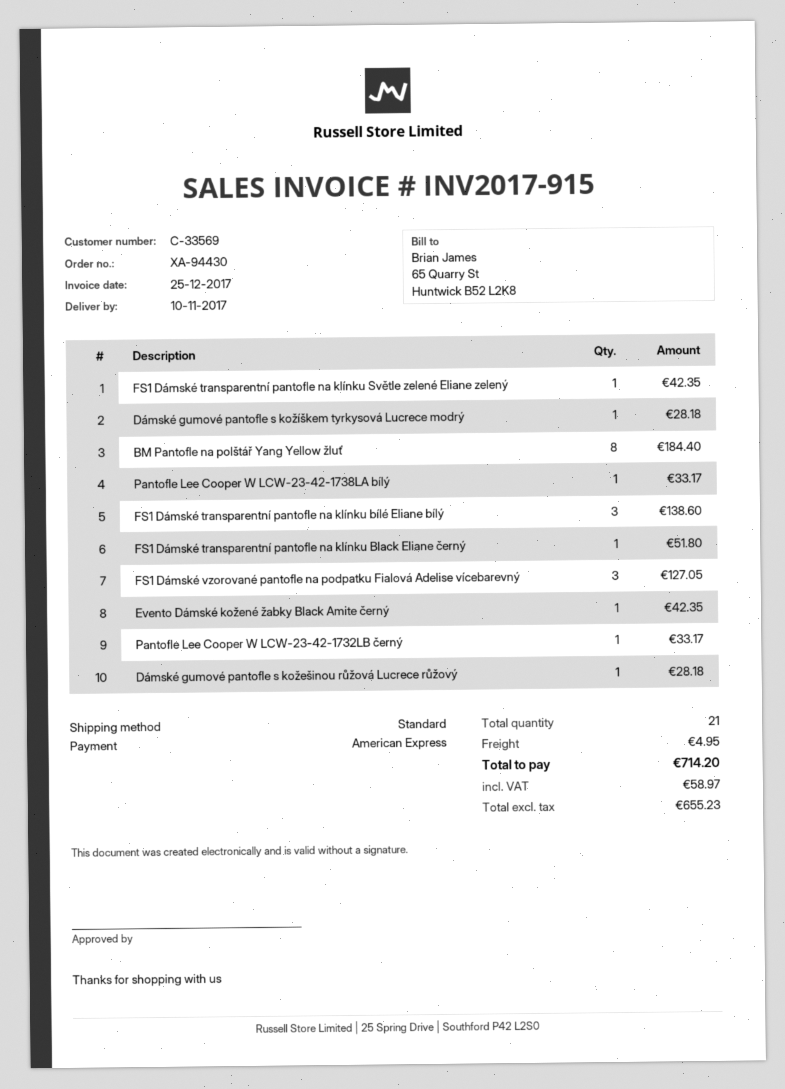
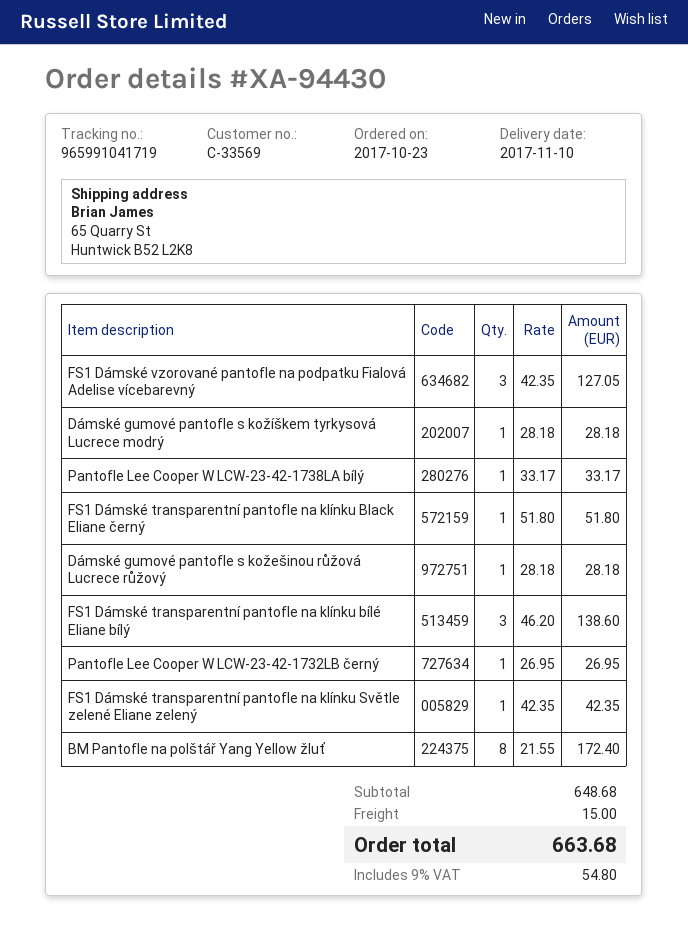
BM Pantofle na polštář Yang Yellow žluť: 8 for 184.40 -> 8 for 172.40
Evento Dámské kožené žabky Black Amite černý: 1 for 42.35 -> none
Pantofle Lee Cooper W LCW-23-42-1732LB černý: 1 for 33.17 -> 1 for 26.95
shipping: 4.95 -> 15.00
tax: 58.97 -> 54.80
total: 714.20 -> 663.68

